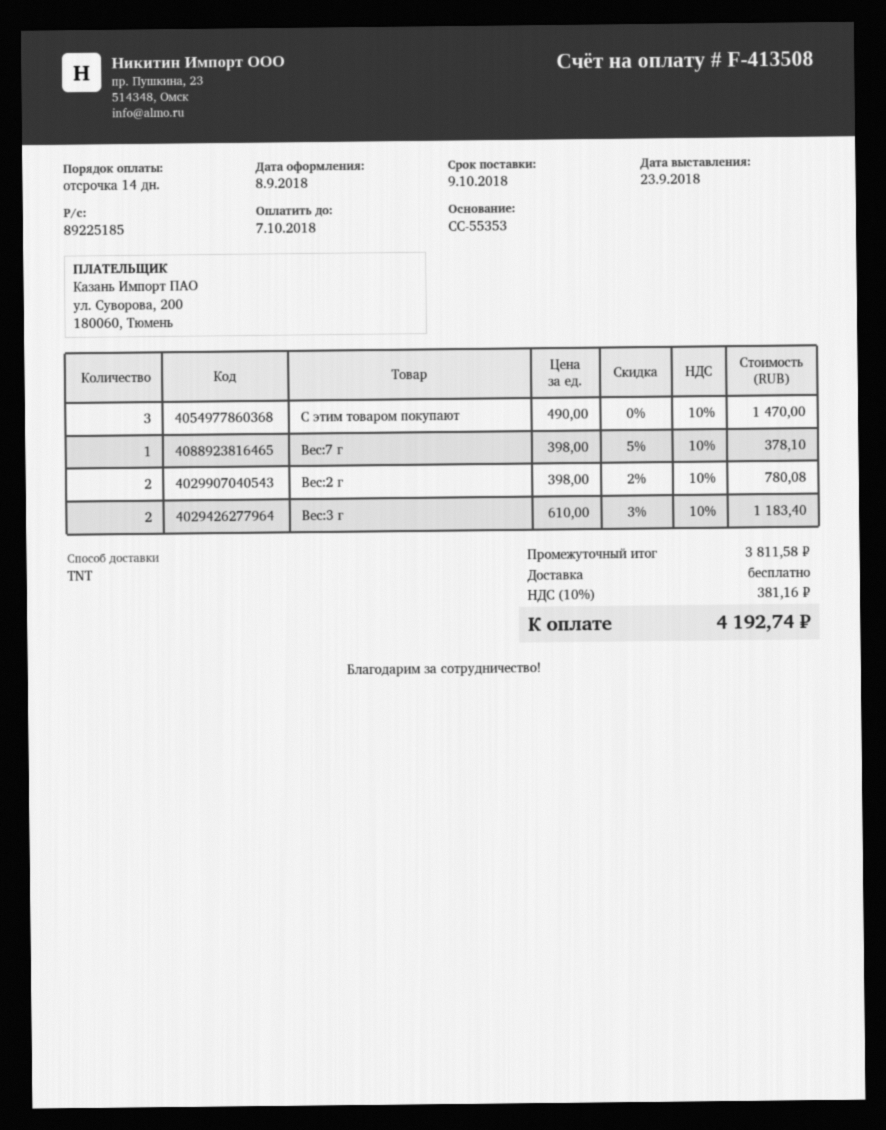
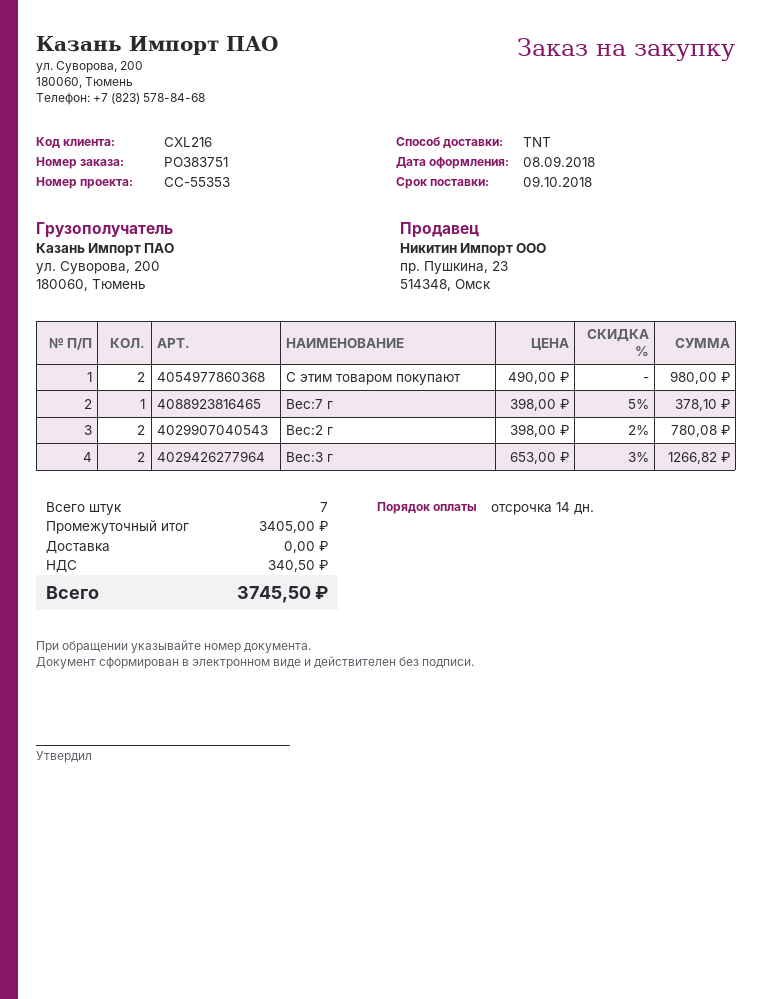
С этим товаром покупают: 3 x 490.00 = 1470.00 -> 2 x 490.00 = 980.00
Вес:3 г: 2 x 610.00 - 3% = 1183.40 -> 2 x 653.00 - 3% = 1266.82
subtotal: 3811.58 -> 3405.00
tax: 381.16 -> 340.50
total: 4192.74 -> 3745.50

